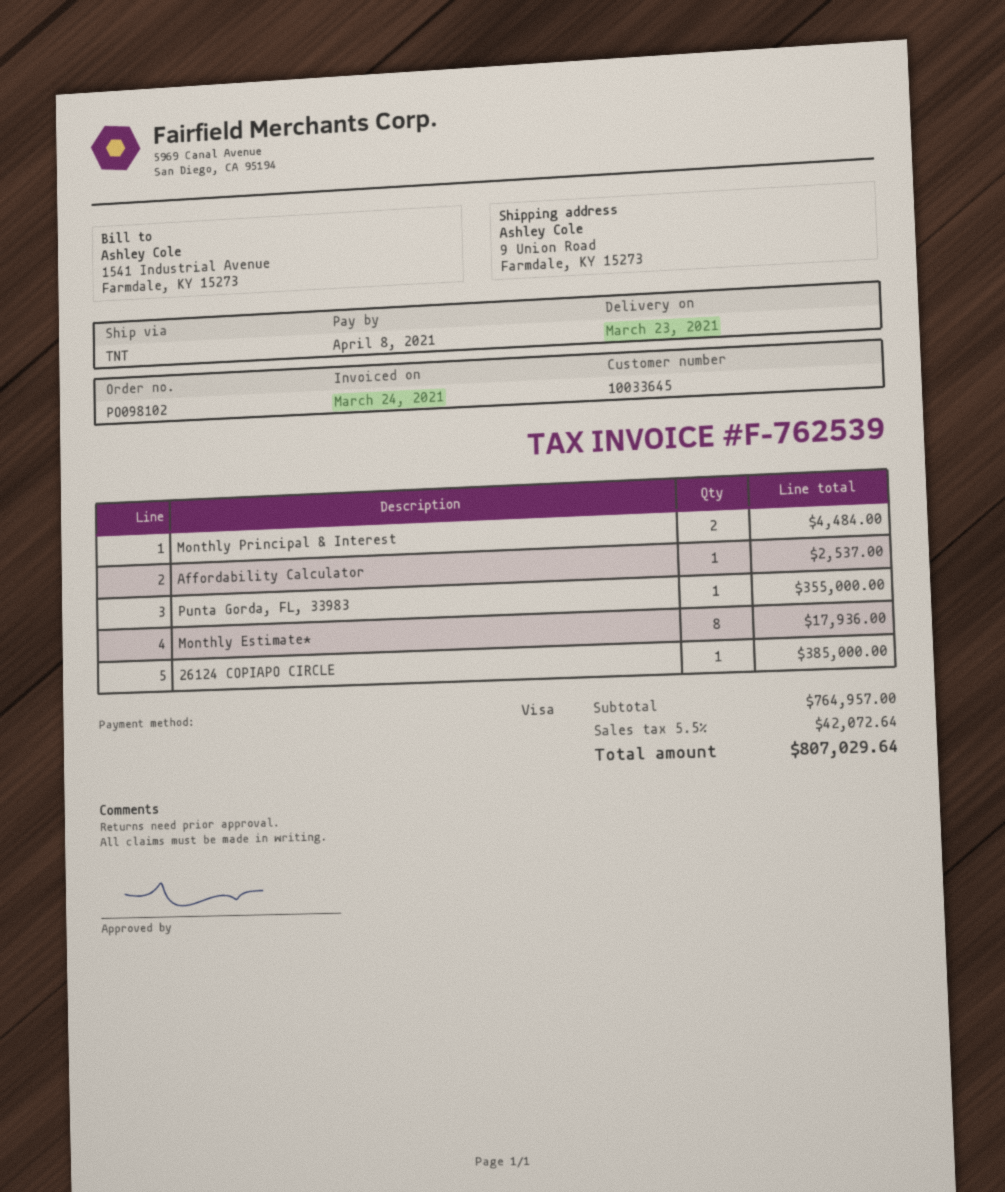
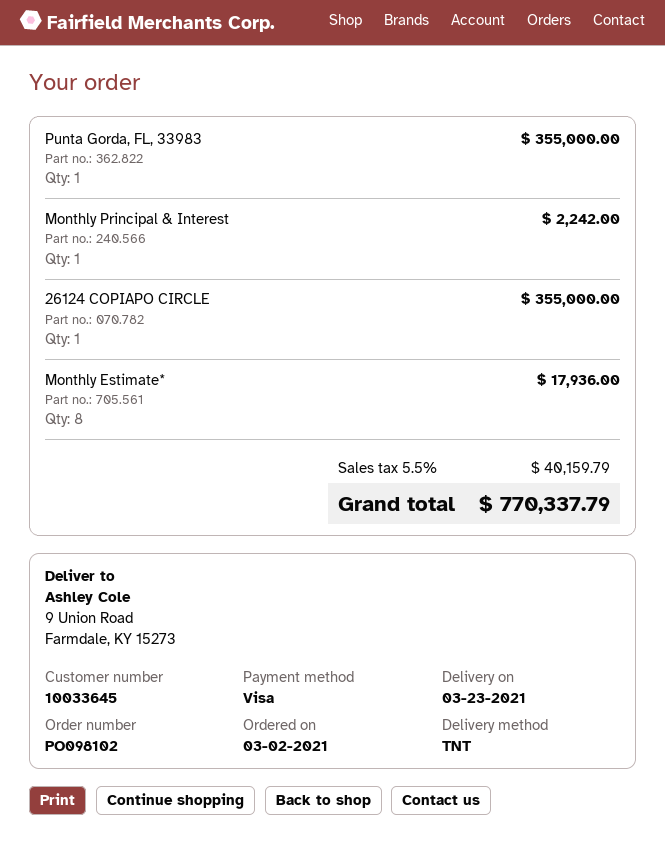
Monthly Principal & Interest: 2 for 4484.00 -> 1 for 2242.00
Affordability Calculator: 1 for 2537.00 -> none
26124 COPIAPO CIRCLE: 1 for 385000.00 -> 1 for 355000.00
tax: 5.5% = 42072.64 -> 5.5% = 40159.79
total: 807029.64 -> 770337.79

